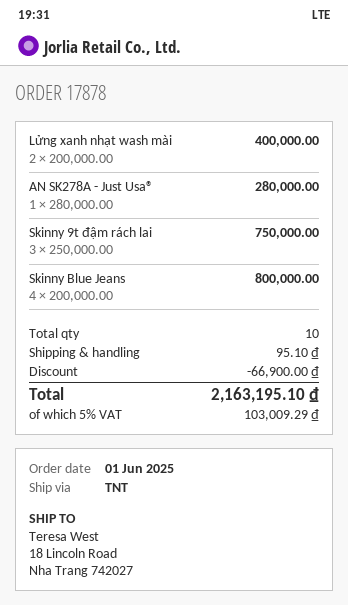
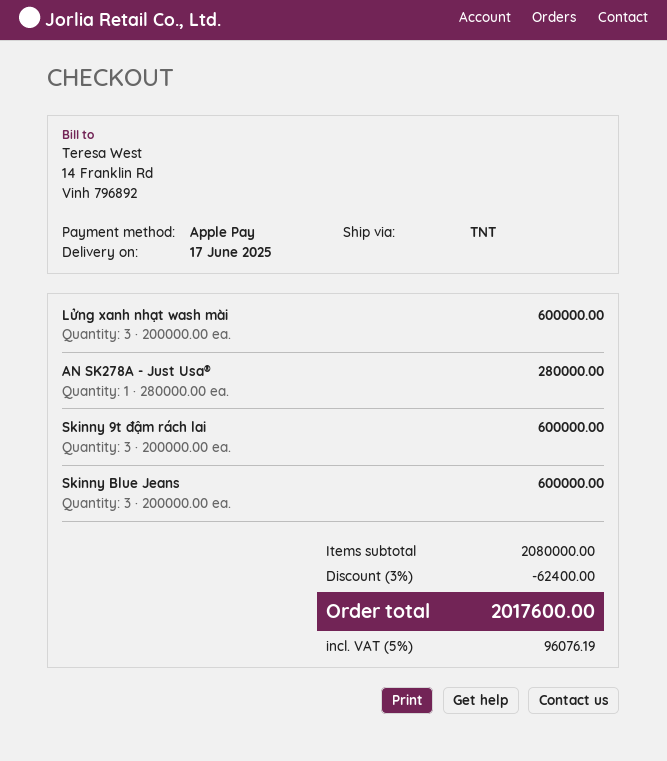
Lửng xanh nhạt wash mài: 2 x 200000.00 = 400000.00 -> 3 x 200000.00 = 600000.00
Skinny 9t đậm rách lai: 3 x 250000.00 = 750000.00 -> 3 x 200000.00 = 600000.00
Skinny Blue Jeans: 4 x 200000.00 = 800000.00 -> 3 x 200000.00 = 600000.00
discount: 66900.00 -> 62400.00
shipping: 95.10 -> none
tax: 5% = 103009.29 -> 5% = 96076.19
total: 2163195.10 -> 2017600.00

